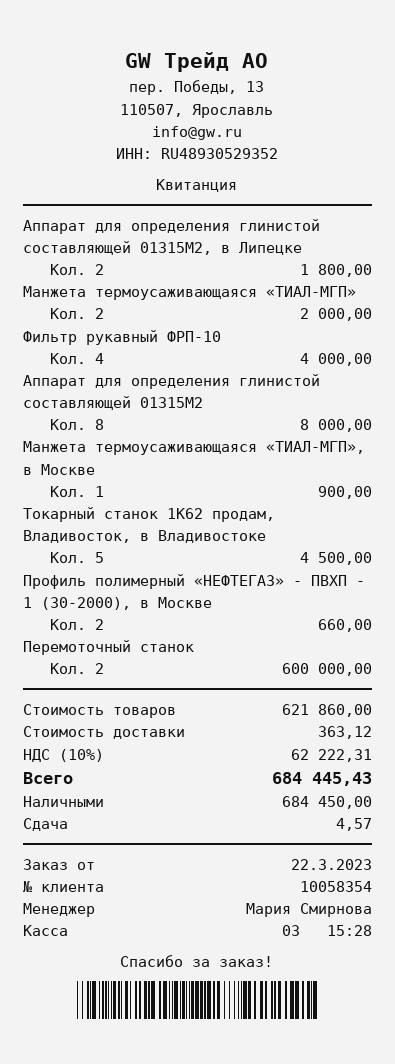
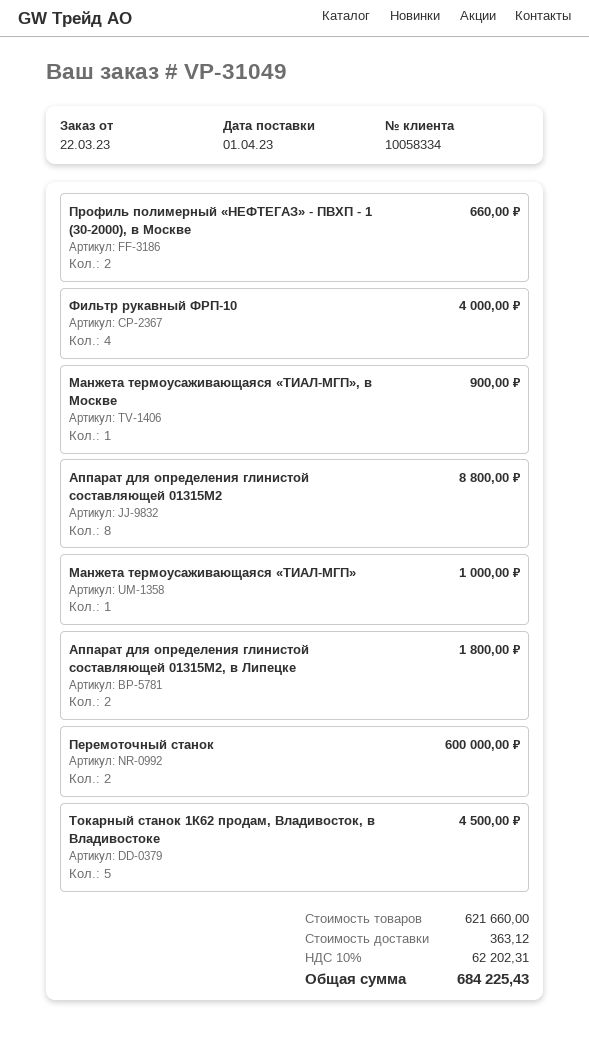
customer number: 10058354 -> 10058334
Манжета термоусаживающаяся «ТИАЛ-МГП»: 2 for 2000.00 -> 1 for 1000.00
Аппарат для определения глинистой составляющей 01315М2: 8 for 8000.00 -> 8 for 8800.00
subtotal: 621860.00 -> 621660.00
tax: 10% = 62222.31 -> 10% = 62202.31
total: 684445.43 -> 684225.43

